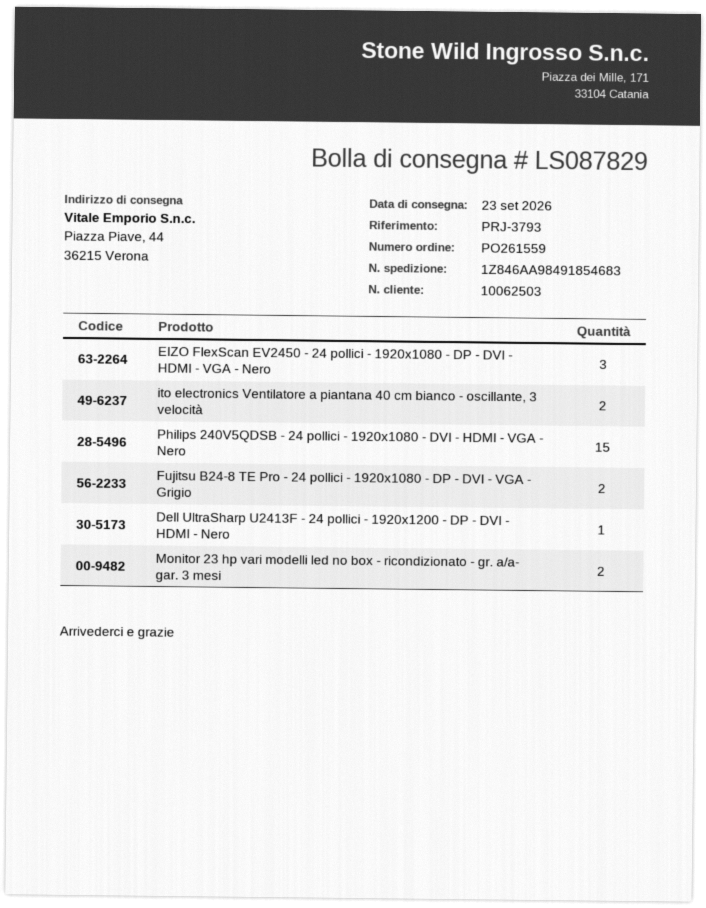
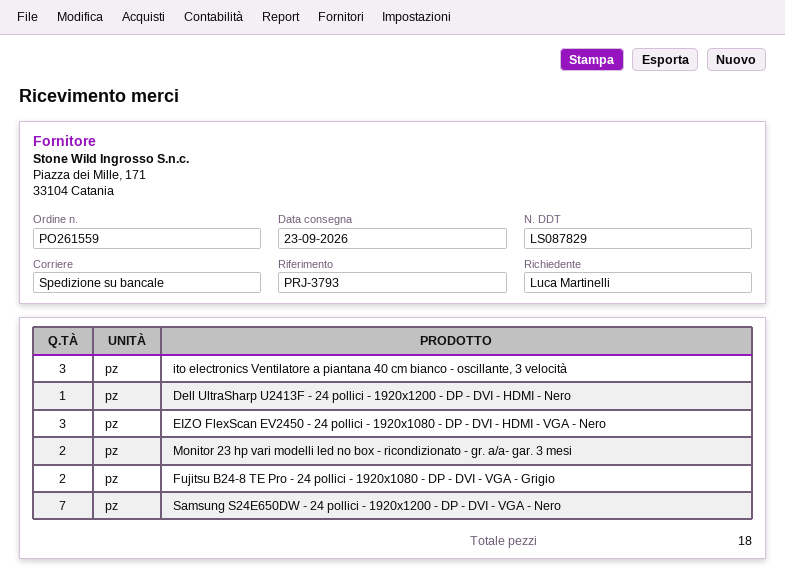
ito electronics Ventilatore a piantana 40 cm bianco - oscillante, 3 velocità: 2 -> 3
Philips 240V5QDSB - 24 pollici - 1920x1080 - DVI - HDMI - VGA - Nero: 15 -> none
Samsung S24E650DW - 24 pollici - 1920x1200 - DP - DVI - VGA - Nero: none -> 7

